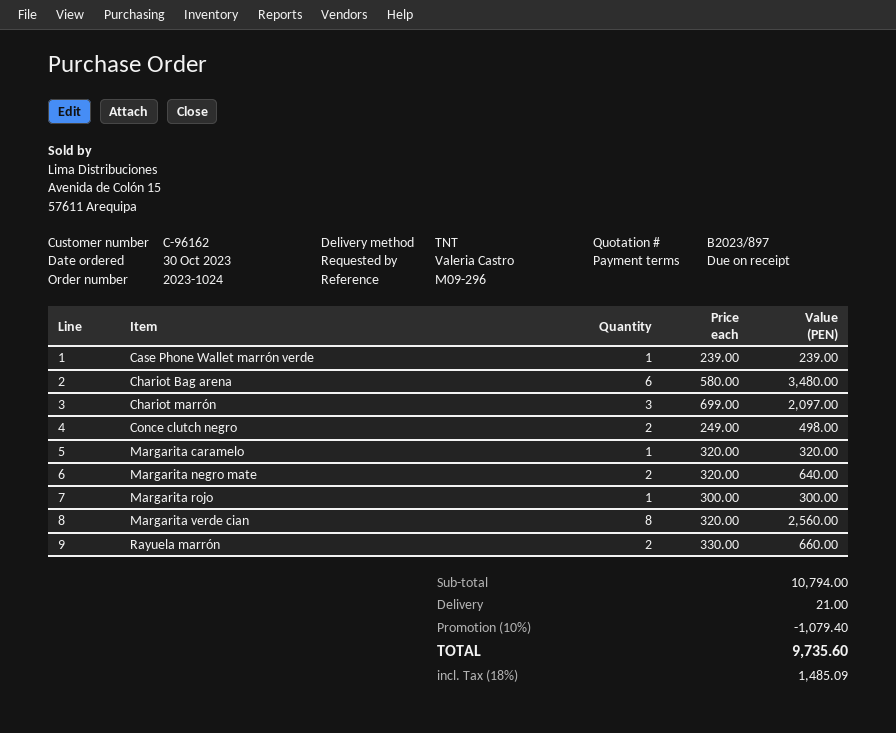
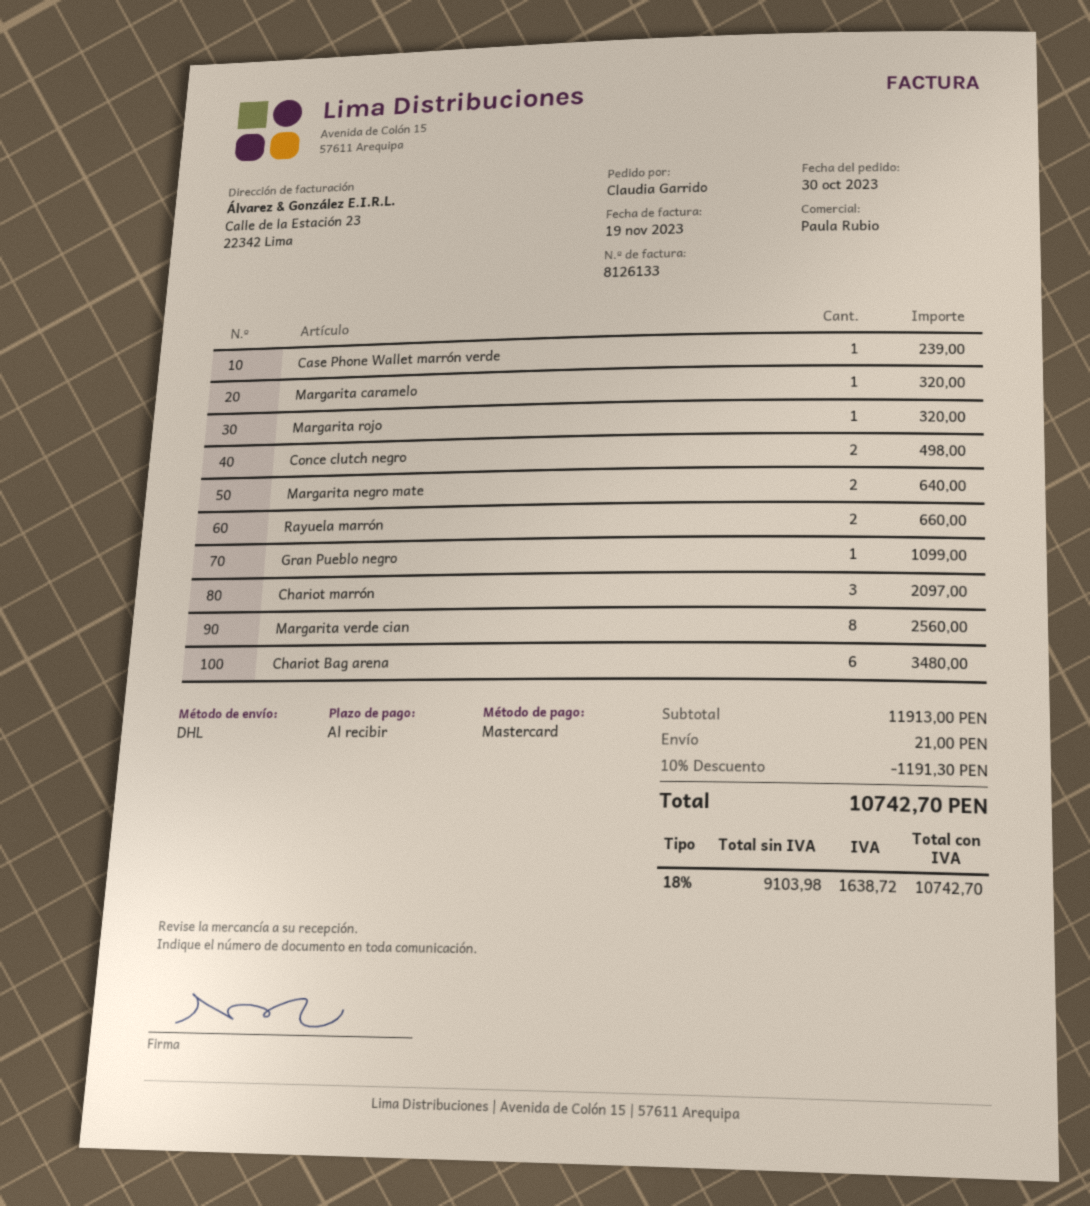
ordered by: Valeria Castro -> Claudia Garrido
shipping method: TNT -> DHL
Margarita rojo: 1 for 300.00 -> 1 for 320.00
Gran Pueblo negro: none -> 1 for 1099.00
subtotal: 10794.00 -> 11913.00
discount: 10% = 1079.40 -> 10% = 1191.30
tax: 18% = 1485.09 -> 18% = 1638.72
total: 9735.60 -> 10742.70

